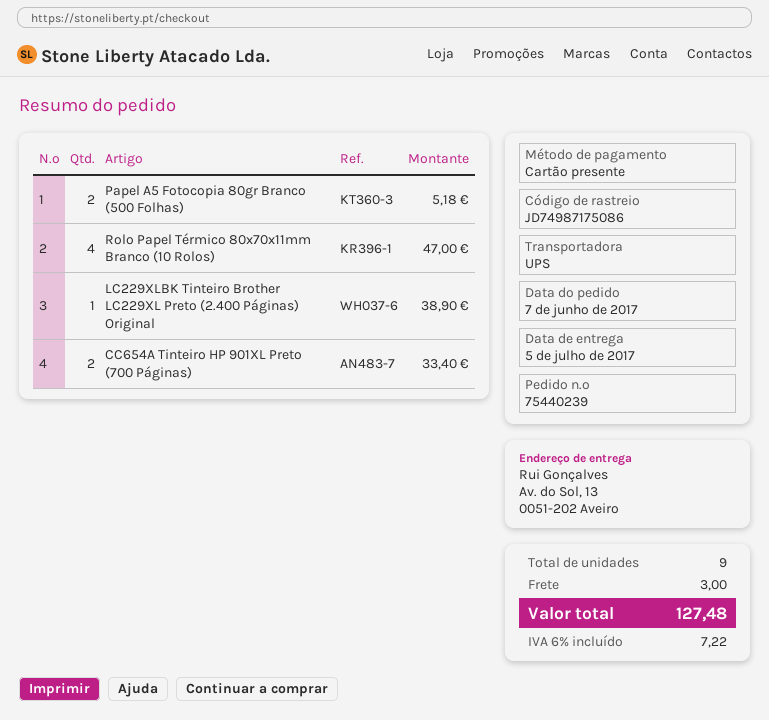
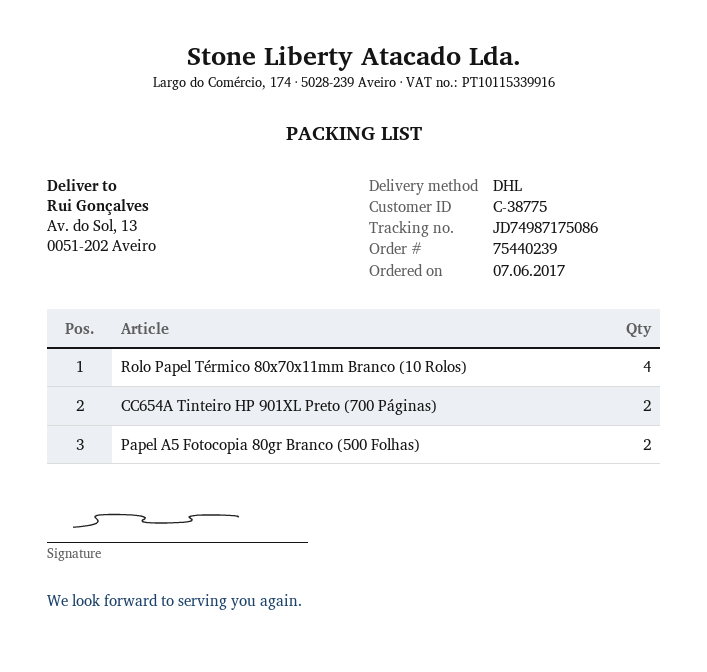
shipping method: UPS -> DHL
LC229XLBK Tinteiro Brother LC229XL Preto (2.400 Páginas) Original: 1 -> none

